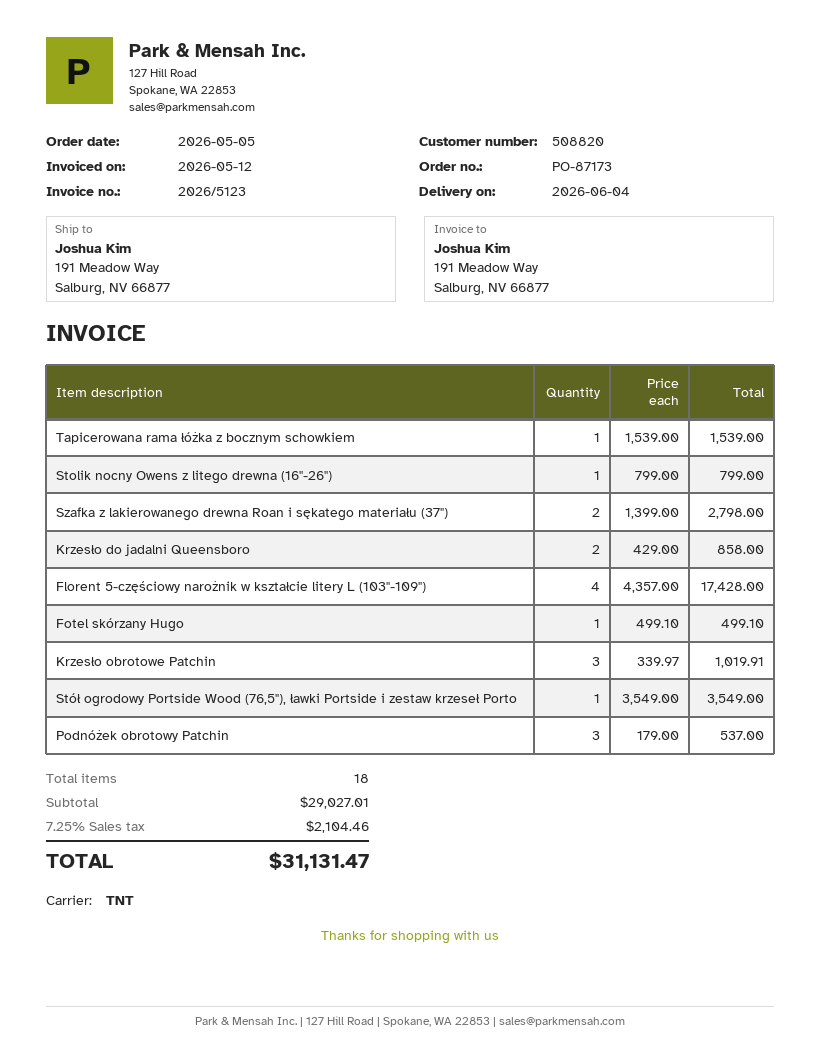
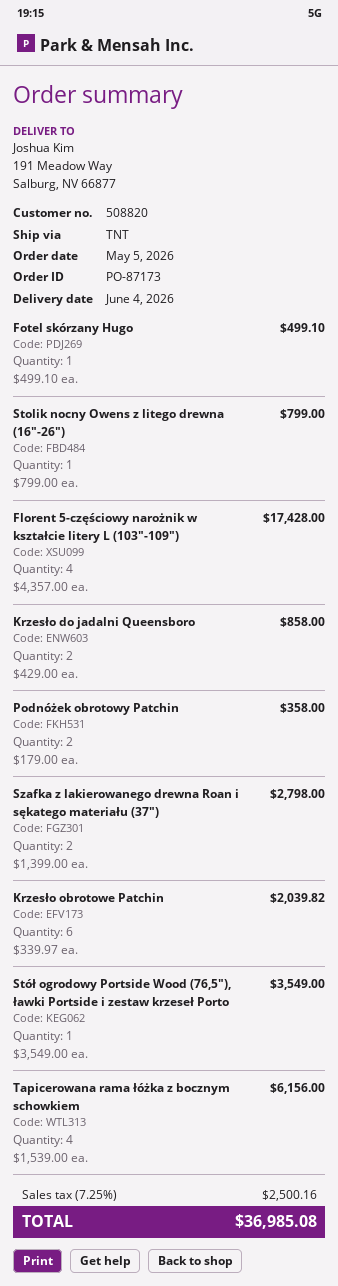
Tapicerowana rama łóżka z bocznym schowkiem: 1 x 1539.00 = 1539.00 -> 4 x 1539.00 = 6156.00
Krzesło obrotowe Patchin: 3 x 339.97 = 1019.91 -> 6 x 339.97 = 2039.82
Podnóżek obrotowy Patchin: 3 x 179.00 = 537.00 -> 2 x 179.00 = 358.00
tax: 7.25% = 2104.46 -> 7.25% = 2500.16
total: 31131.47 -> 36985.08

